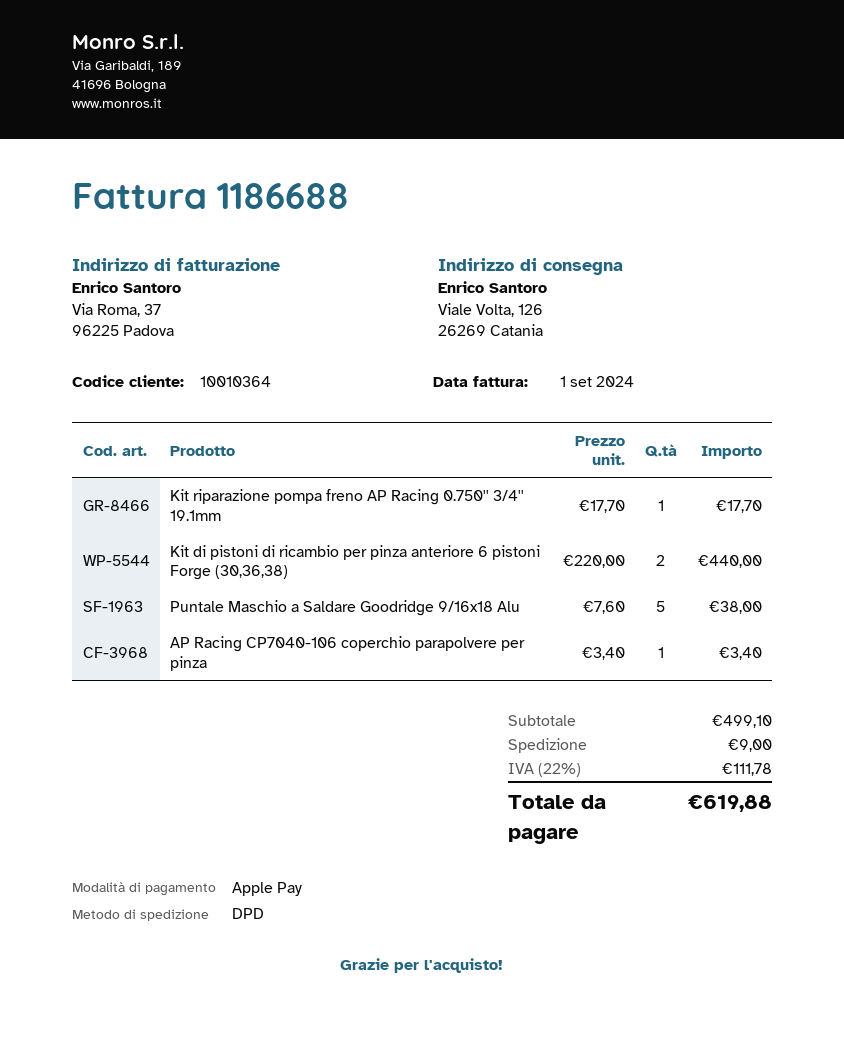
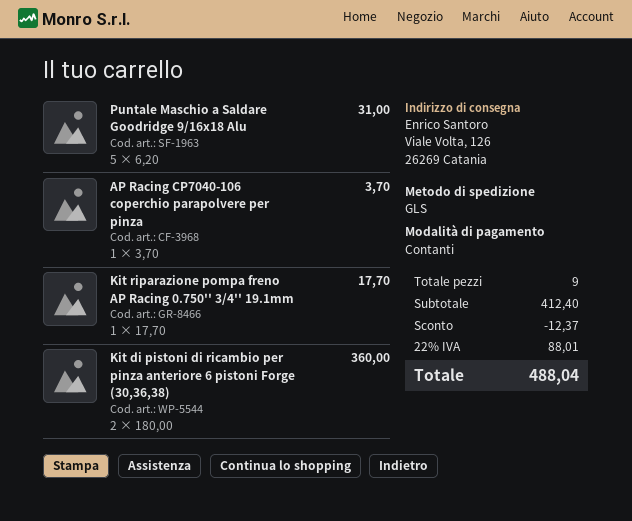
payment method: Apple Pay -> cash
shipping method: DPD -> GLS
Kit di pistoni di ricambio per pinza anteriore 6 pistoni Forge (30,36,38): 2 x 220.00 = 440.00 -> 2 x 180.00 = 360.00
Puntale Maschio a Saldare Goodridge 9/16x18 Alu: 5 x 7.60 = 38.00 -> 5 x 6.20 = 31.00
AP Racing CP7040-106 coperchio parapolvere per pinza: 1 x 3.40 = 3.40 -> 1 x 3.70 = 3.70
subtotal: 499.10 -> 412.40
discount: none -> 12.37
shipping: 9.00 -> none
tax: 22% = 111.78 -> 22% = 88.01
total: 619.88 -> 488.04

